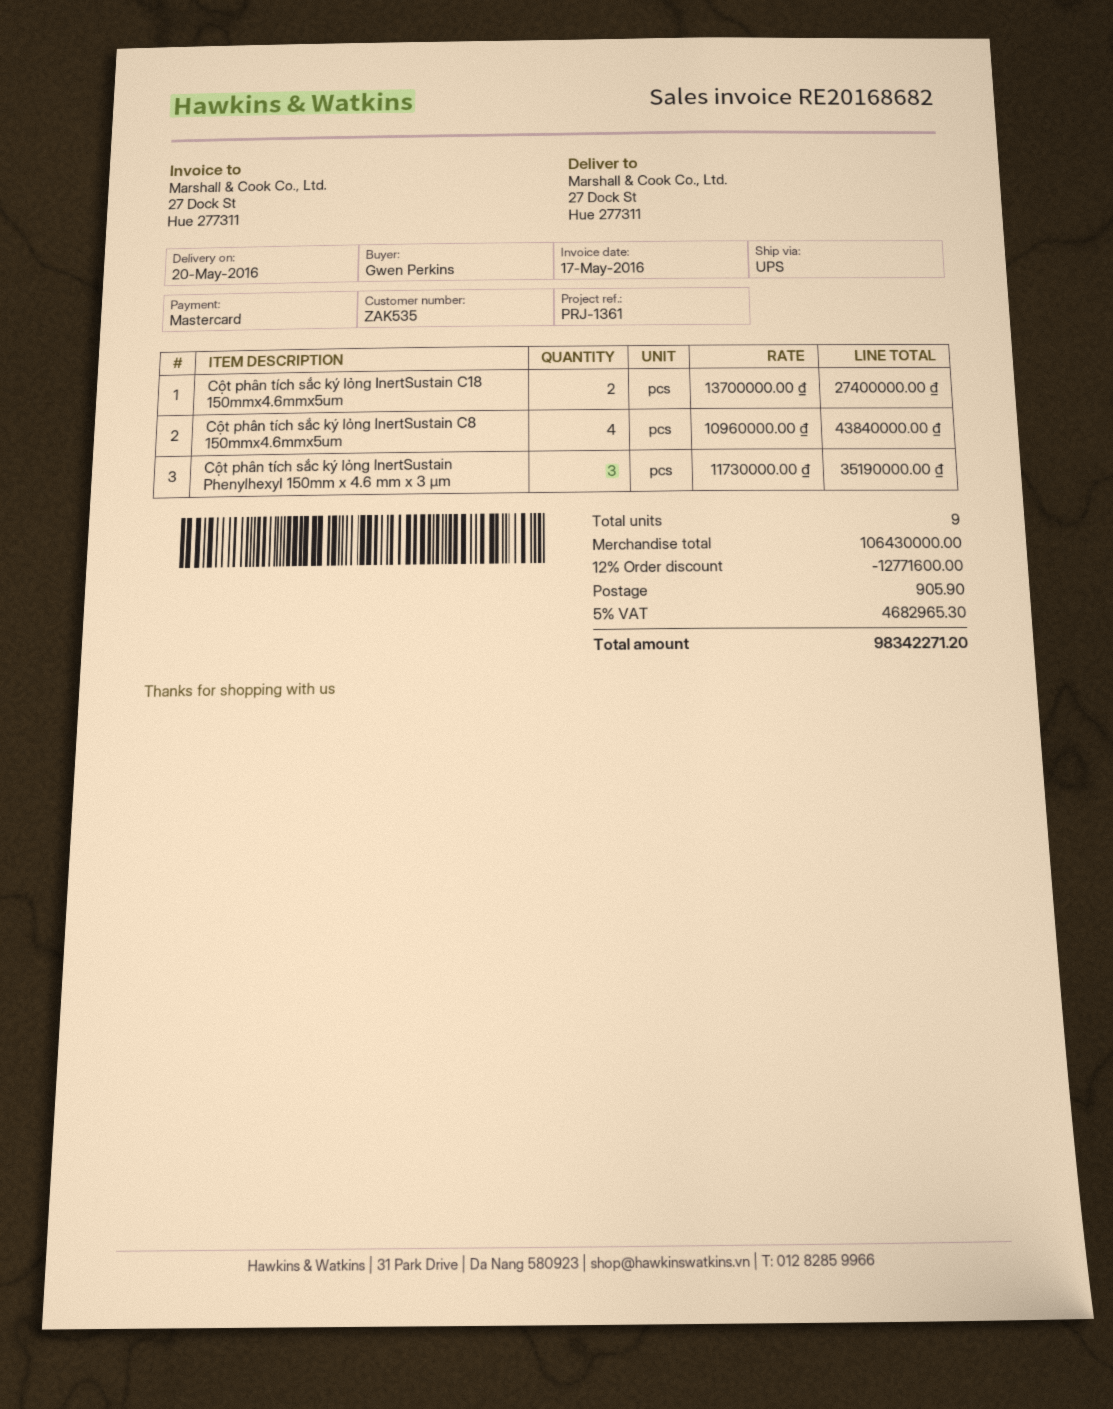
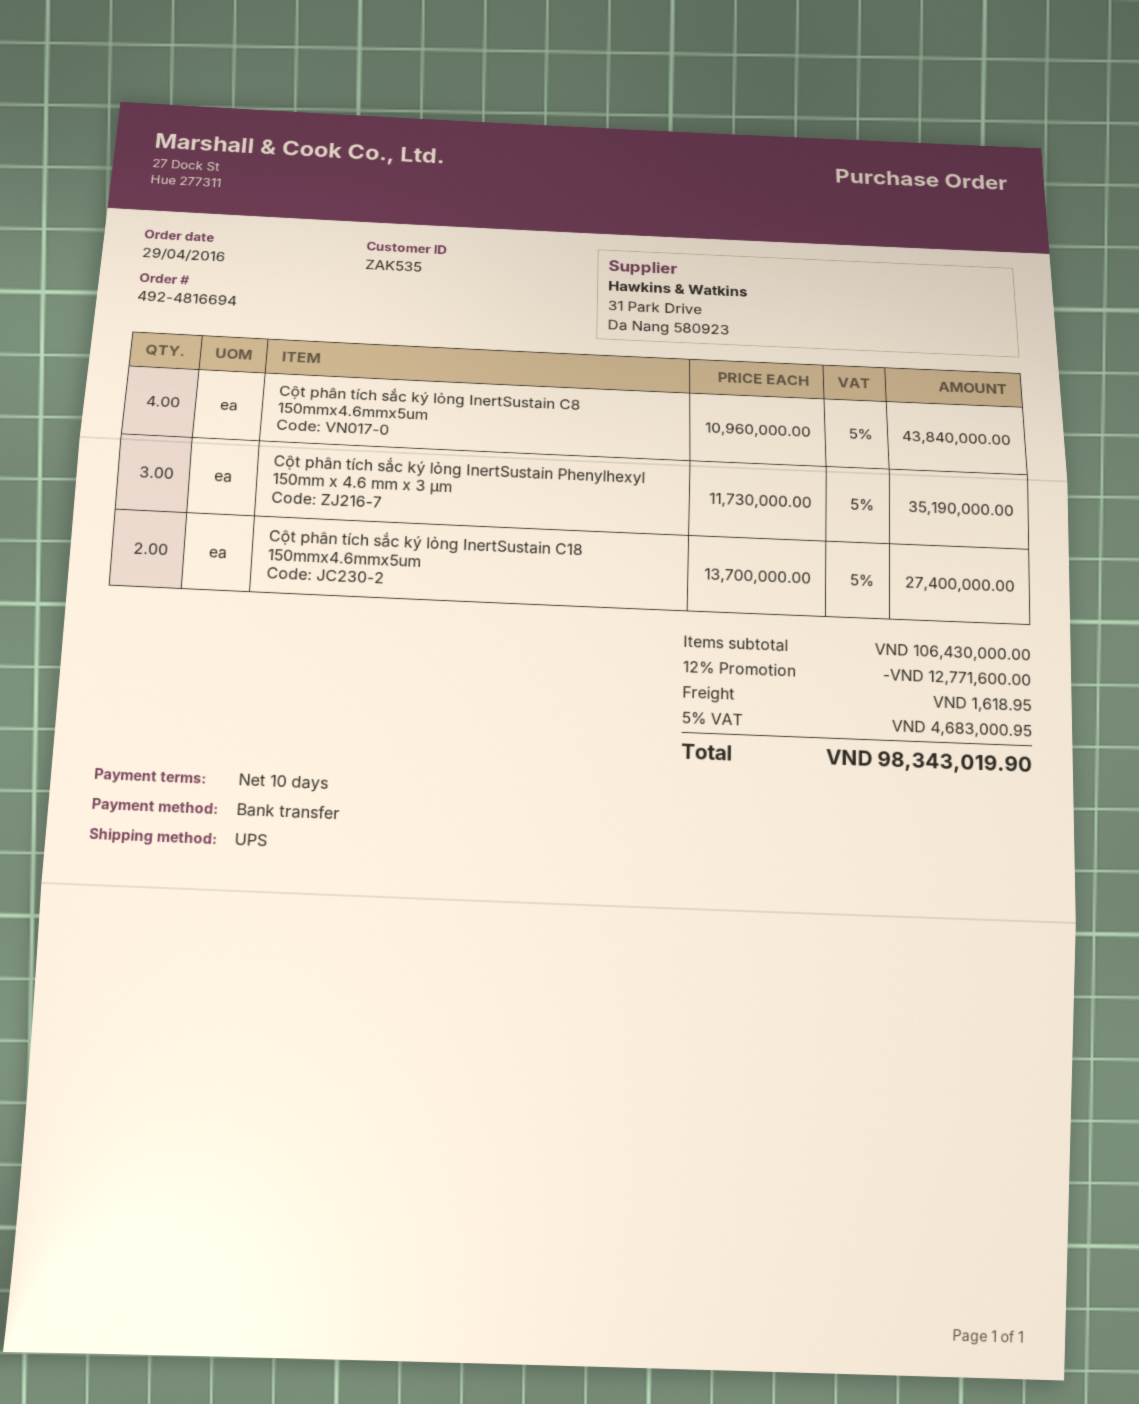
payment method: Mastercard -> bank transfer
shipping: 905.90 -> 1618.95
tax: 5% = 4682965.30 -> 5% = 4683000.95
total: 98342271.20 -> 98343019.90

